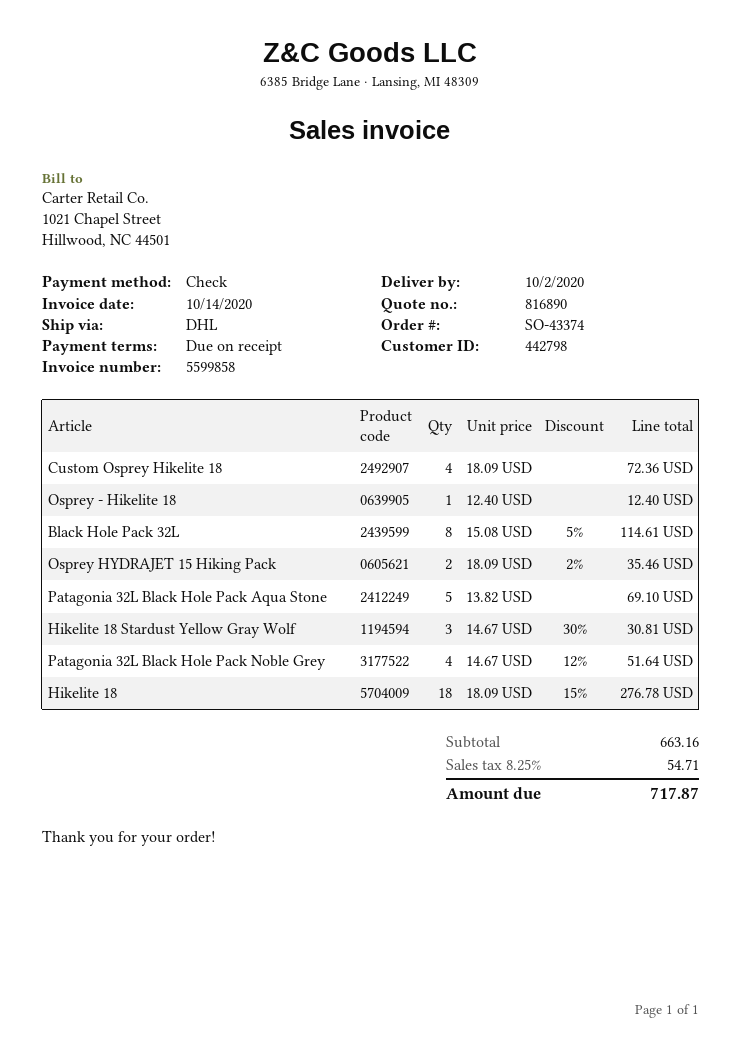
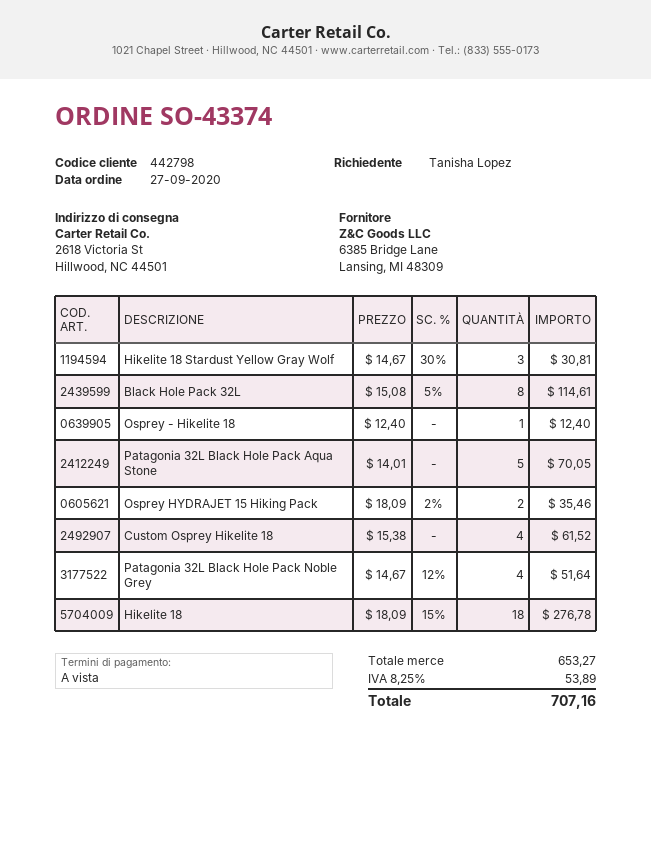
Custom Osprey Hikelite 18: 4 x 18.09 = 72.36 -> 4 x 15.38 = 61.52
Patagonia 32L Black Hole Pack Aqua Stone: 5 x 13.82 = 69.10 -> 5 x 14.01 = 70.05
subtotal: 663.16 -> 653.27
tax: 8.25% = 54.71 -> 8.25% = 53.89
total: 717.87 -> 707.16

